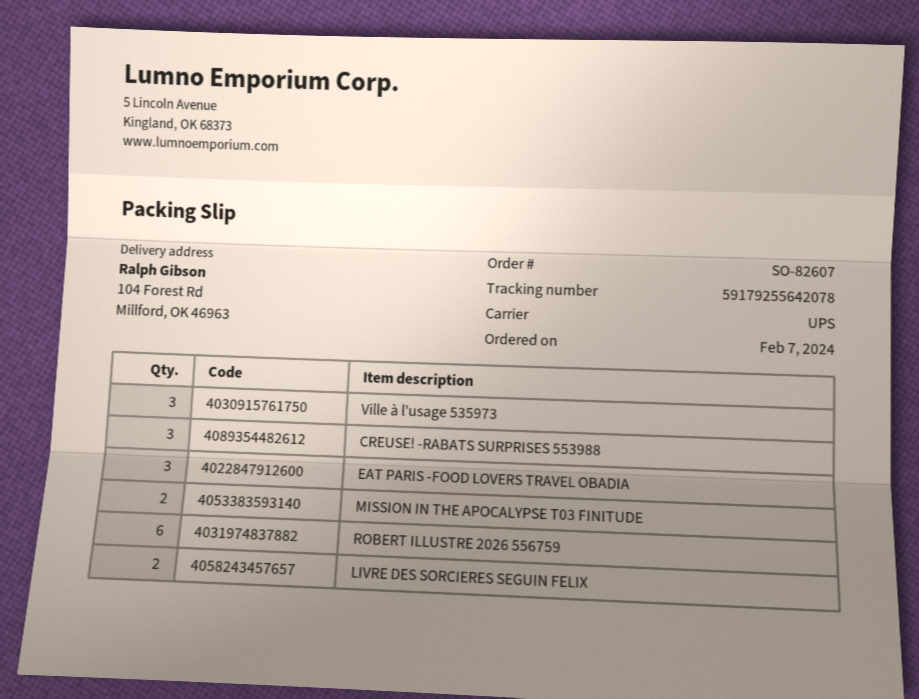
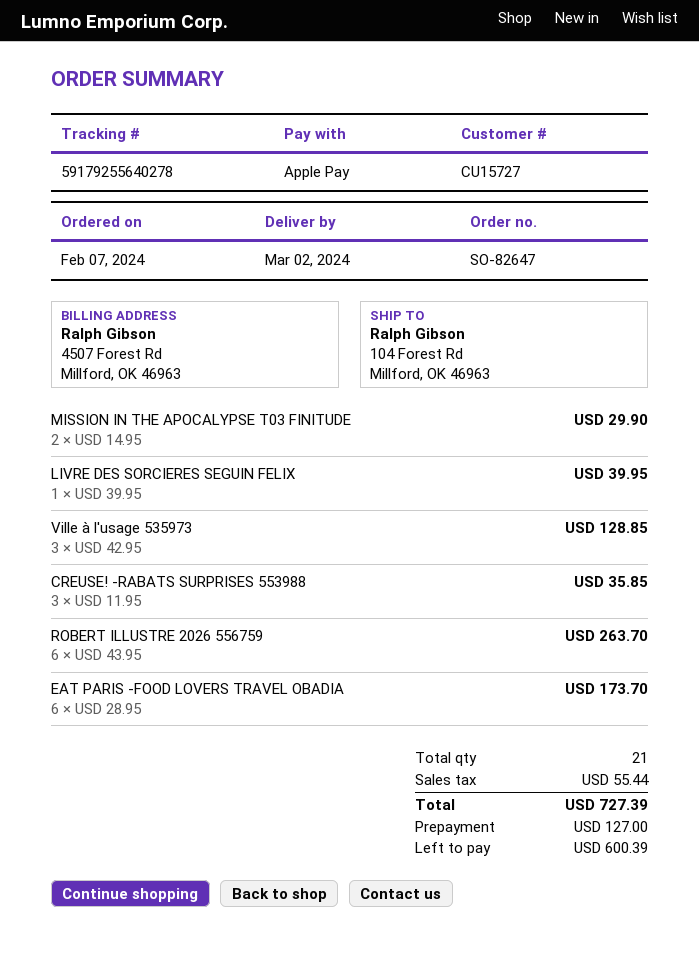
order number: SO-82607 -> SO-82647
tracking number: 59179255642078 -> 59179255640278
EAT PARIS -FOOD LOVERS TRAVEL OBADIA: 3 -> 6
LIVRE DES SORCIERES SEGUIN FELIX: 2 -> 1

